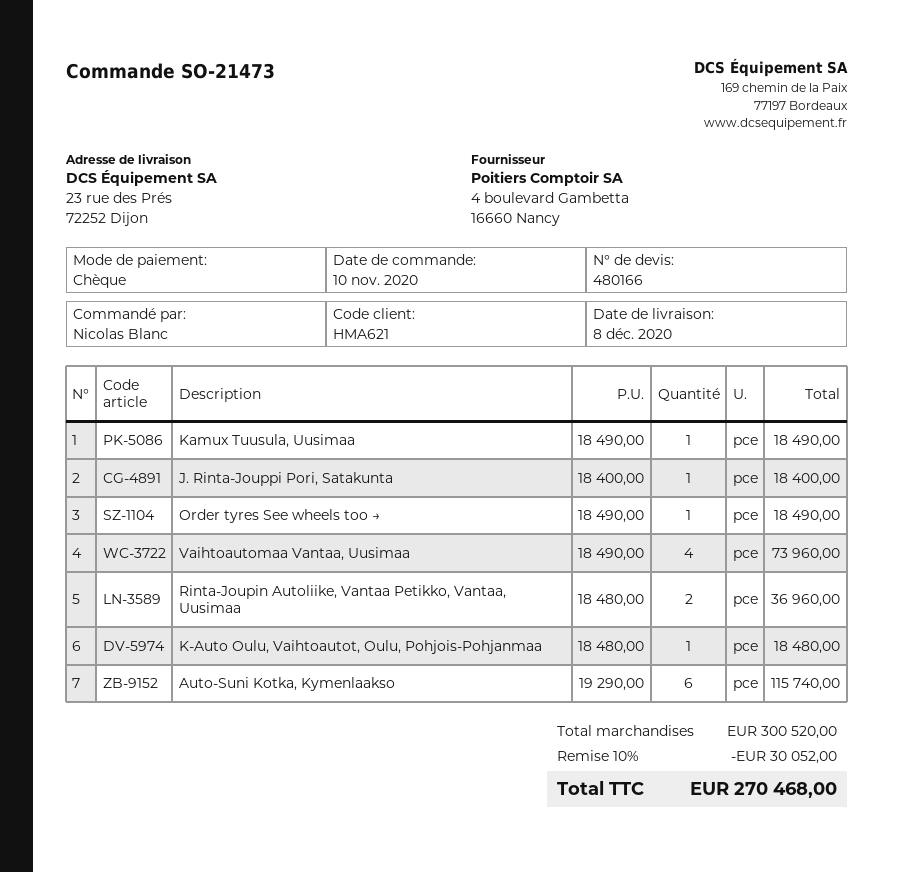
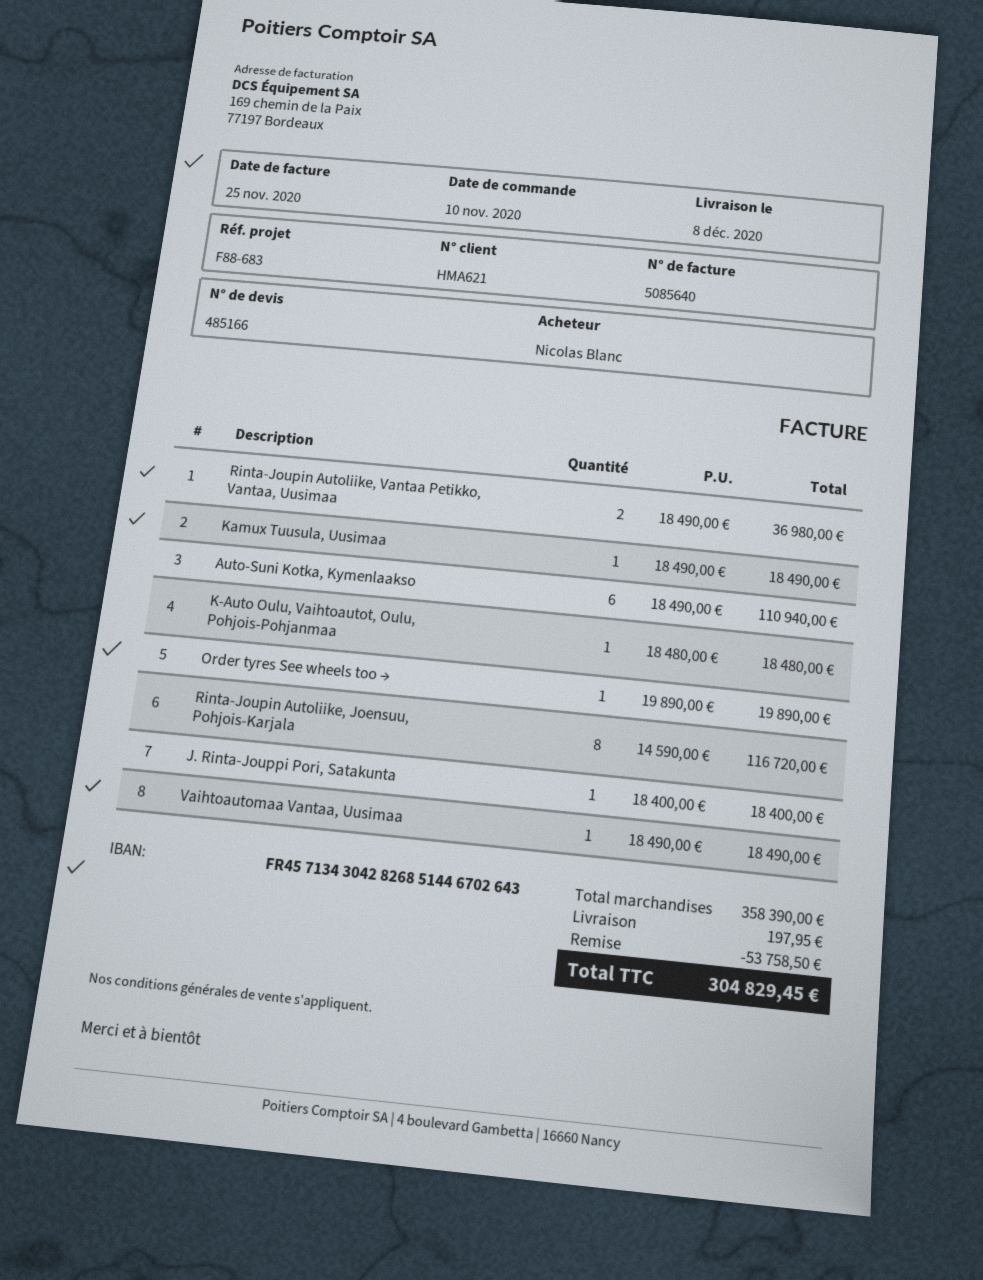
quote number: 480166 -> 485166
Order tyres See wheels too →: 1 x 18490.00 = 18490.00 -> 1 x 19890.00 = 19890.00
Vaihtoautomaa Vantaa, Uusimaa: 4 x 18490.00 = 73960.00 -> 1 x 18490.00 = 18490.00
Rinta-Joupin Autoliike, Vantaa Petikko, Vantaa, Uusimaa: 2 x 18480.00 = 36960.00 -> 2 x 18490.00 = 36980.00
Auto-Suni Kotka, Kymenlaakso: 6 x 19290.00 = 115740.00 -> 6 x 18490.00 = 110940.00
Rinta-Joupin Autoliike, Joensuu, Pohjois-Karjala: none -> 8 x 14590.00 = 116720.00
subtotal: 300520.00 -> 358390.00
discount: 30052.00 -> 53758.50
shipping: none -> 197.95
total: 270468.00 -> 304829.45

